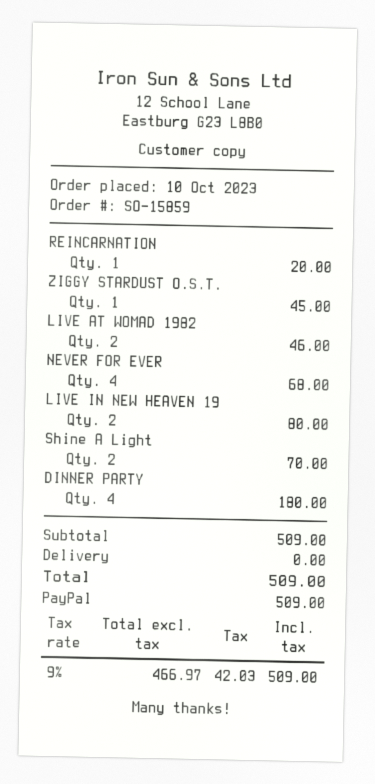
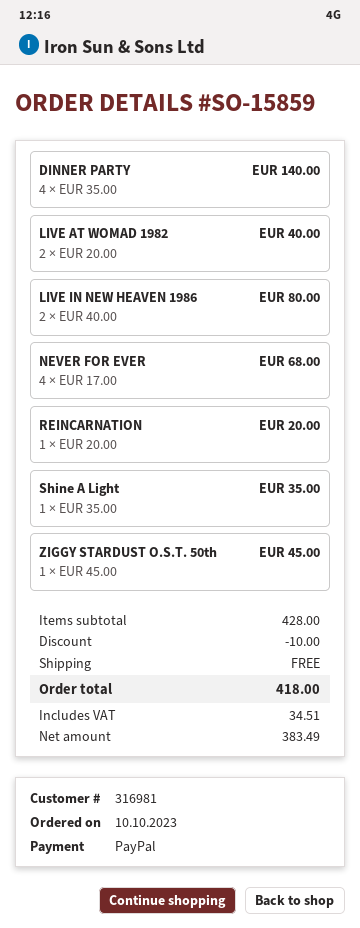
LIVE AT WOMAD 1982: 2 for 46.00 -> 2 for 40.00
Shine A Light: 2 for 70.00 -> 1 for 35.00
DINNER PARTY: 4 for 180.00 -> 4 for 140.00
subtotal: 509.00 -> 428.00
discount: none -> 10.00
net: 466.97 -> 383.49
tax: 42.03 -> 34.51
total: 509.00 -> 418.00

